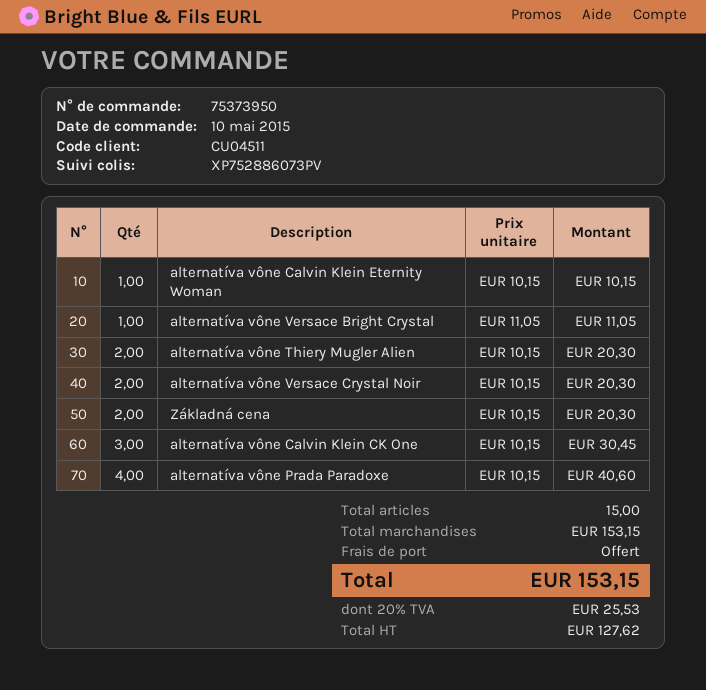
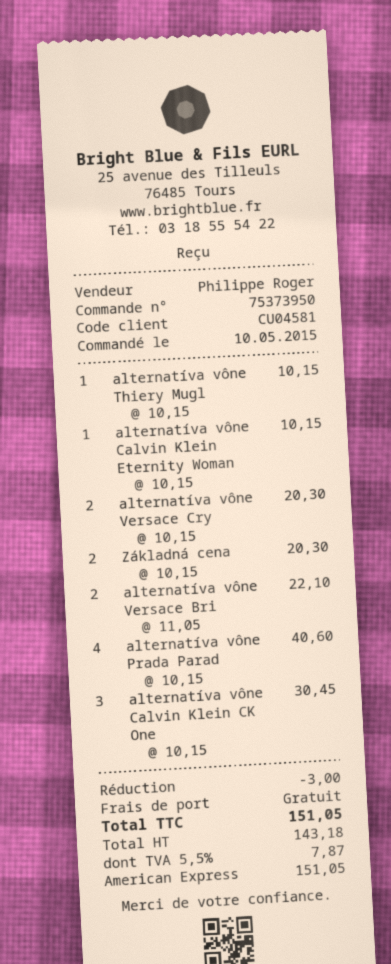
customer number: CU04511 -> CU04581
alternatíva vône Versace Bright Crystal: 1 x 11.05 = 11.05 -> 2 x 11.05 = 22.10
alternatíva vône Thiery Mugler Alien: 2 x 10.15 = 20.30 -> 1 x 10.15 = 10.15
discount: none -> 3.00
net: 127.62 -> 143.18
tax: 20% = 25.53 -> 5.5% = 7.87
total: 153.15 -> 151.05

